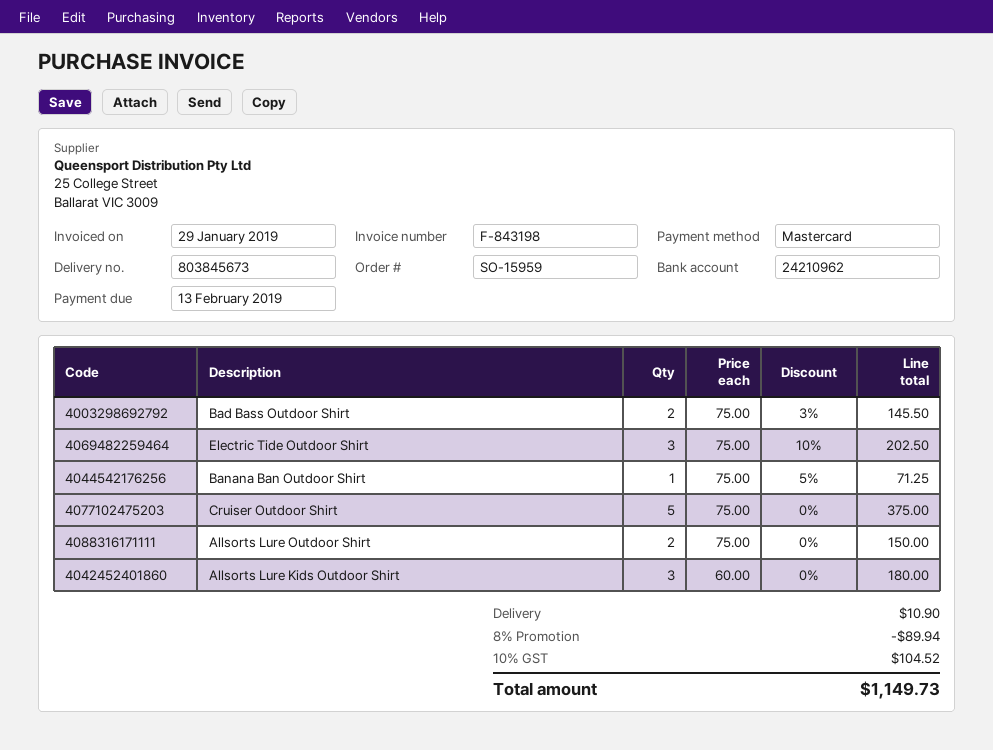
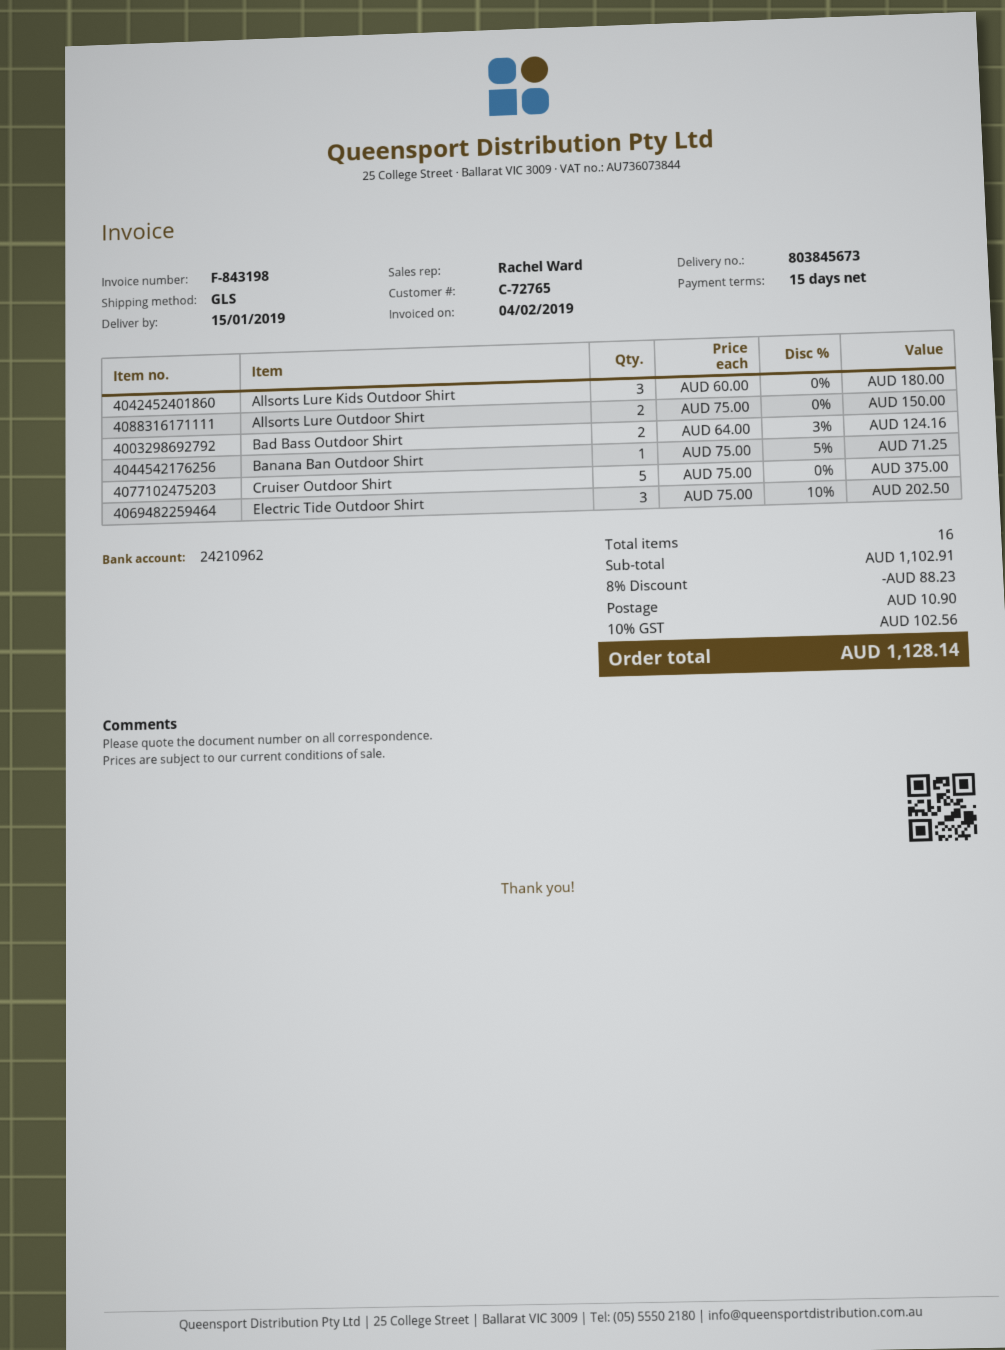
invoice date: 2019-01-29 -> 2019-02-04
Bad Bass Outdoor Shirt: 2 x 75.00 - 3% = 145.50 -> 2 x 64.00 - 3% = 124.16
discount: 8% = 89.94 -> 8% = 88.23
tax: 10% = 104.52 -> 10% = 102.56
total: 1149.73 -> 1128.14

